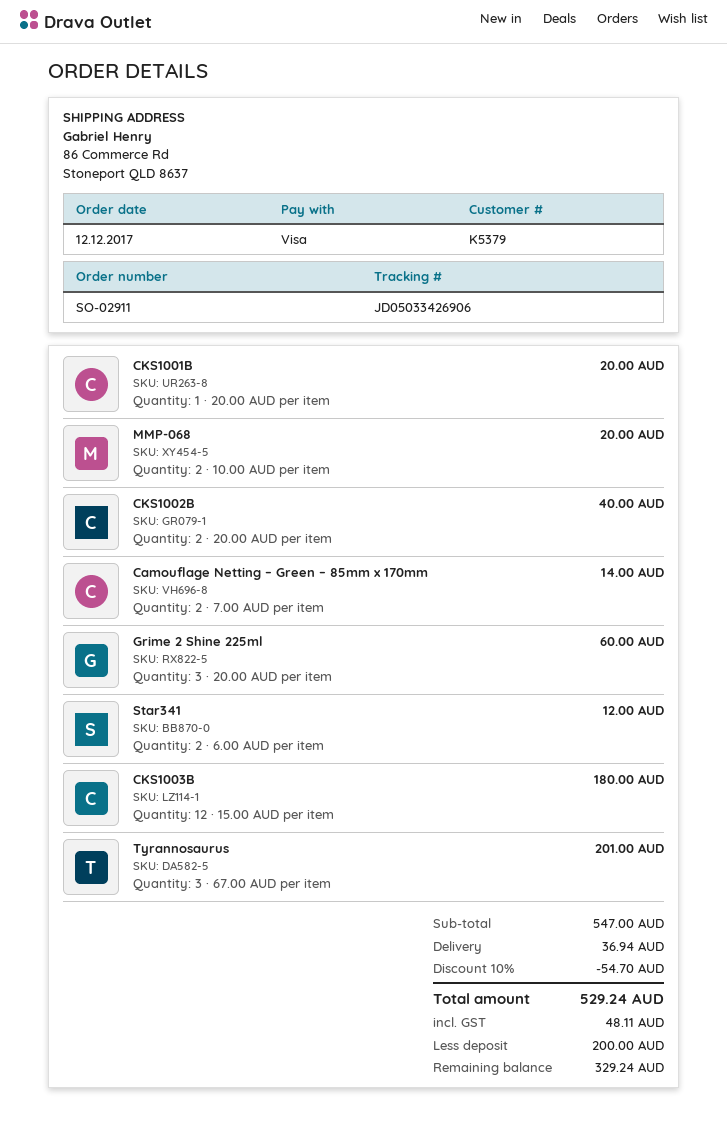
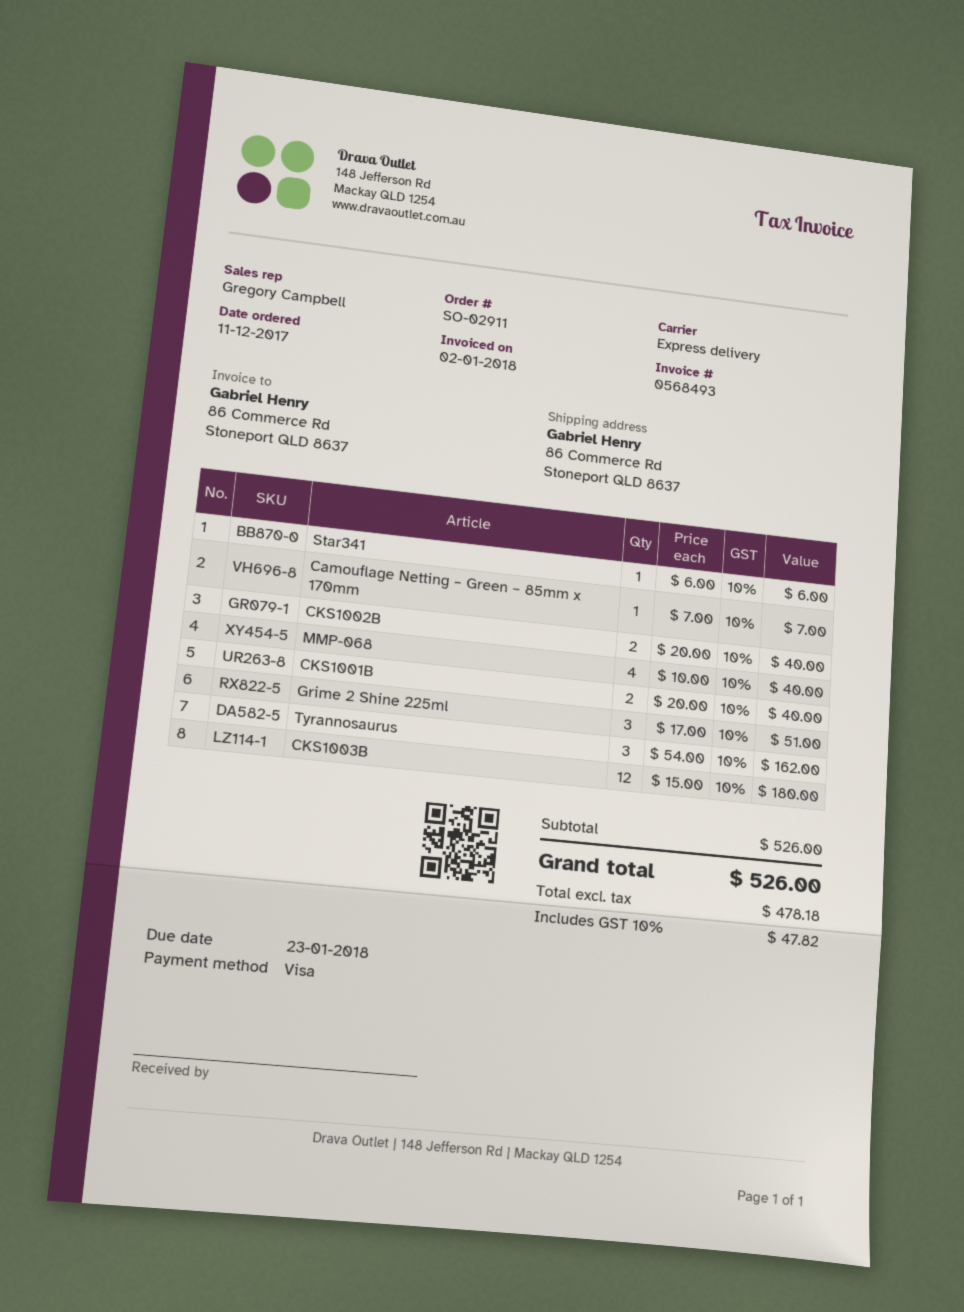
order date: 2017-12-12 -> 2017-12-11
CKS1001B: 1 x 20.00 = 20.00 -> 2 x 20.00 = 40.00
MMP-068: 2 x 10.00 = 20.00 -> 4 x 10.00 = 40.00
Camouflage Netting – Green – 85mm x 170mm: 2 x 7.00 = 14.00 -> 1 x 7.00 = 7.00
Grime 2 Shine 225ml: 3 x 20.00 = 60.00 -> 3 x 17.00 = 51.00
Star341: 2 x 6.00 = 12.00 -> 1 x 6.00 = 6.00
Tyrannosaurus: 3 x 67.00 = 201.00 -> 3 x 54.00 = 162.00
subtotal: 547.00 -> 526.00
discount: 10% = 54.70 -> none
shipping: 36.94 -> none
tax: 48.11 -> 47.82
total: 529.24 -> 526.00

